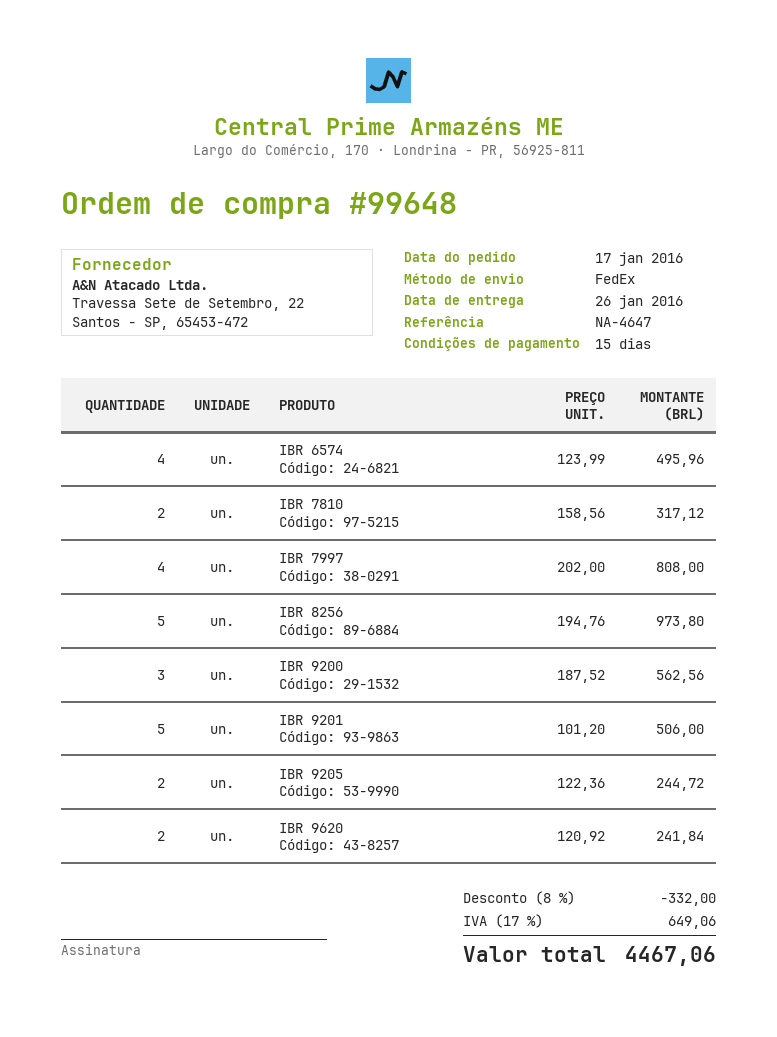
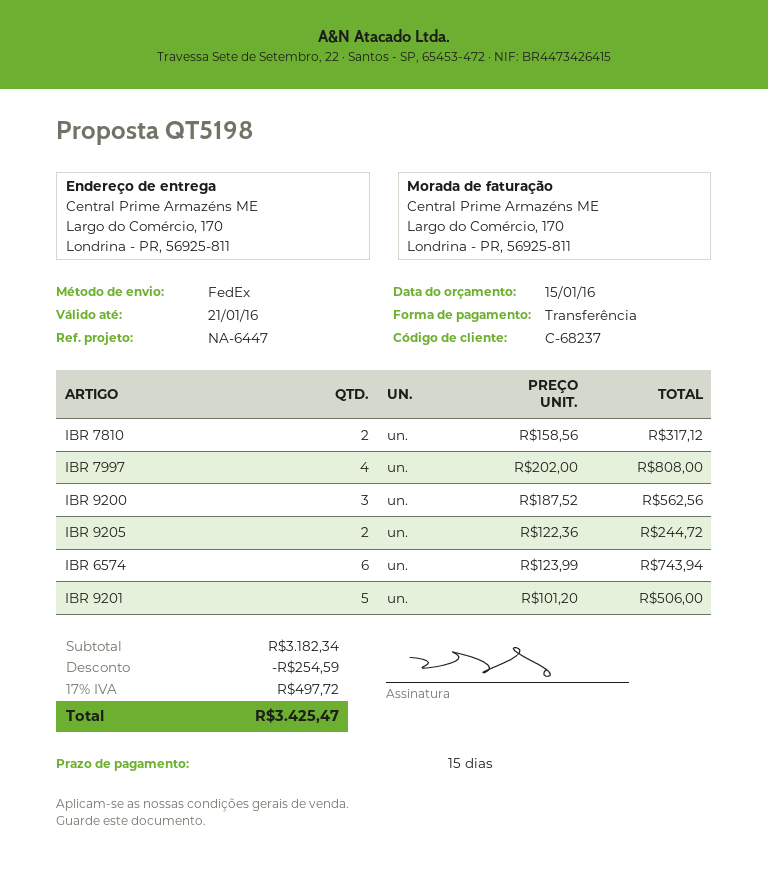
reference: NA-4647 -> NA-6447
IBR 6574: 4 x 123.99 = 495.96 -> 6 x 123.99 = 743.94
IBR 8256: 5 x 194.76 = 973.80 -> none
IBR 9620: 2 x 120.92 = 241.84 -> none
discount: 332.00 -> 254.59
tax: 17% = 649.06 -> 17% = 497.72
total: 4467.06 -> 3425.47

